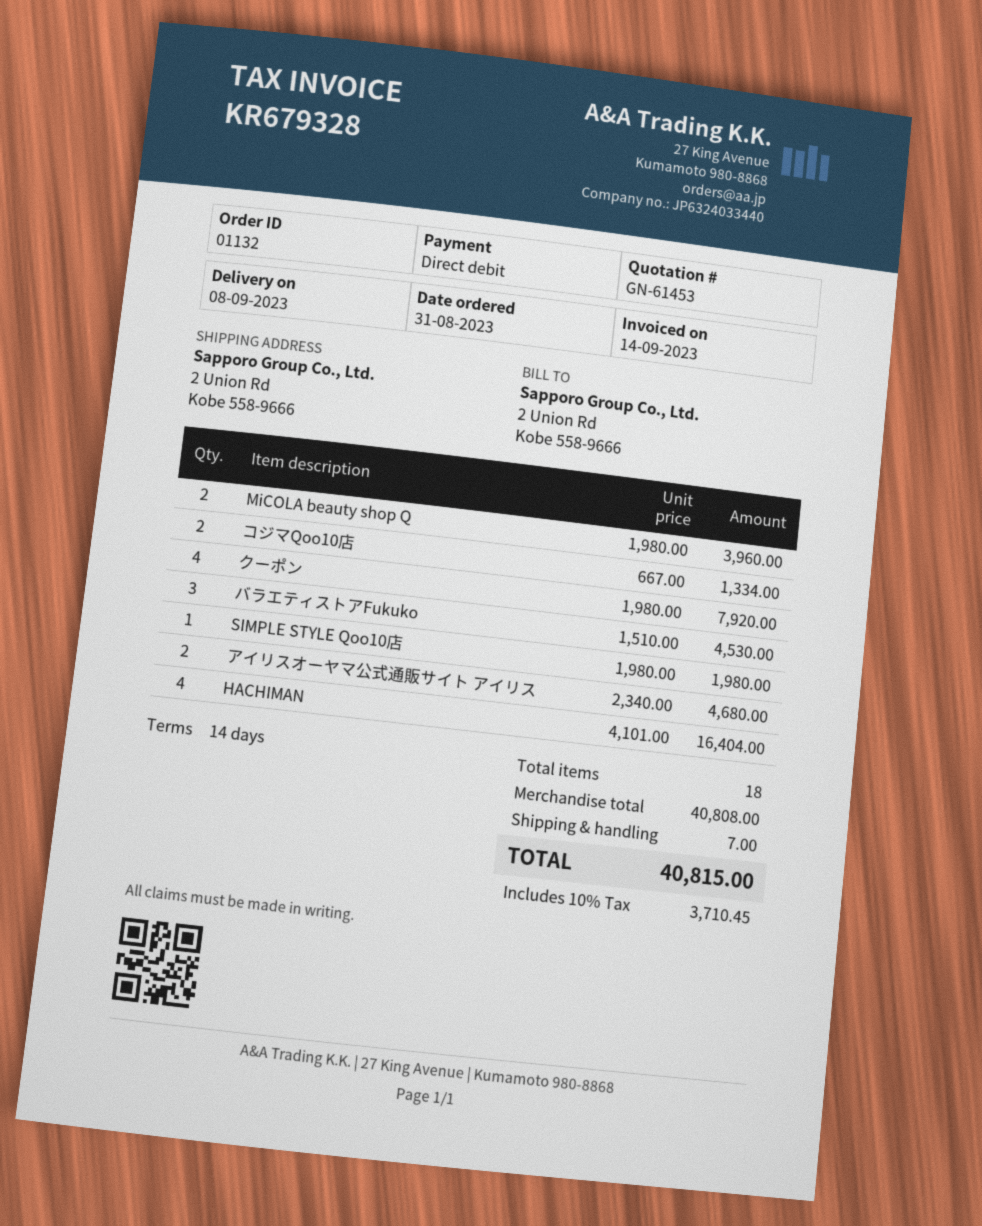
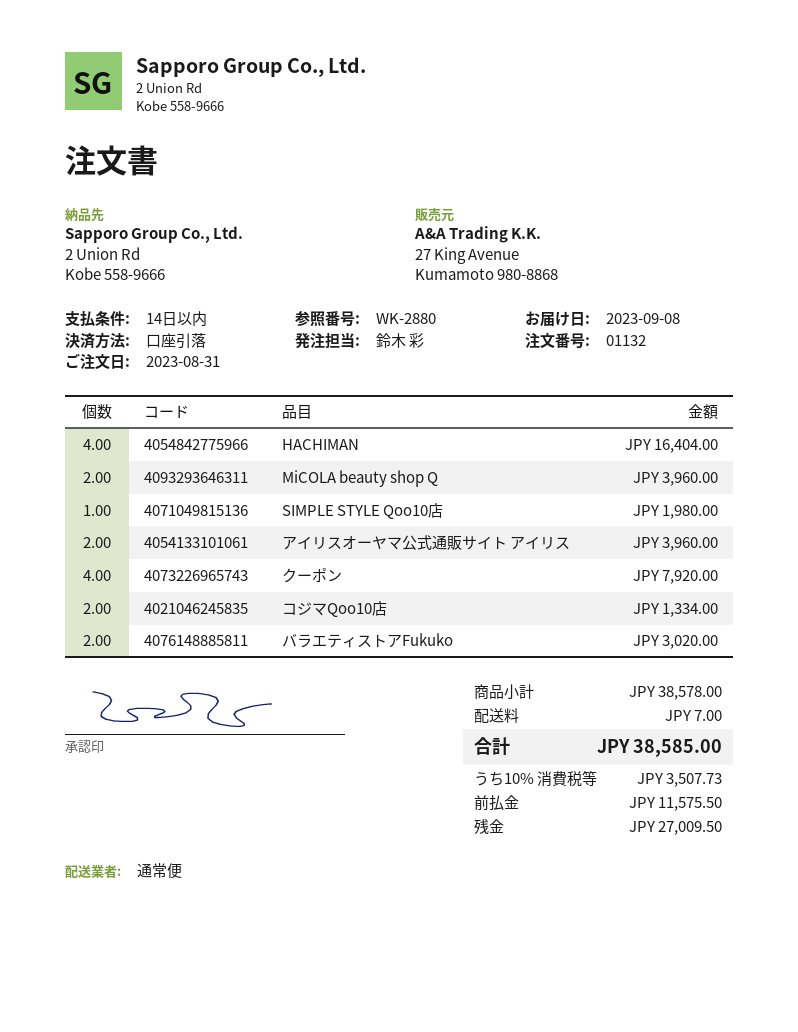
バラエティストアFukuko: 3 for 4530.00 -> 2 for 3020.00
アイリスオーヤマ公式通販サイト アイリス: 2 for 4680.00 -> 2 for 3960.00
subtotal: 40808.00 -> 38578.00
tax: 10% = 3710.45 -> 10% = 3507.73
total: 40815.00 -> 38585.00

